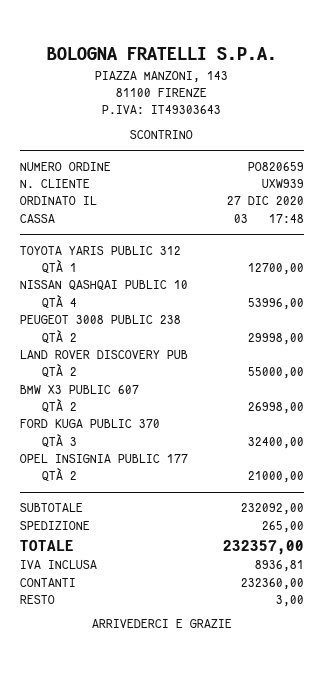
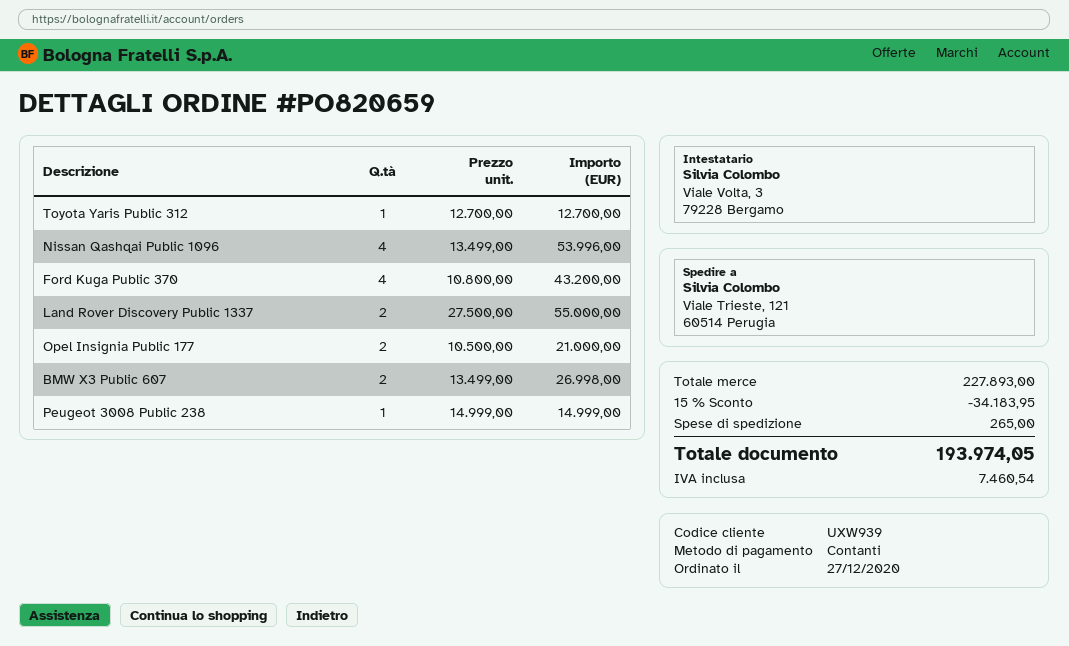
PEUGEOT 3008 PUBLIC 238: 2 for 29998.00 -> 1 for 14999.00
FORD KUGA PUBLIC 370: 3 for 32400.00 -> 4 for 43200.00
subtotal: 232092.00 -> 227893.00
discount: none -> 15% = 34183.95
tax: 8936.81 -> 7460.54
total: 232357.00 -> 193974.05

